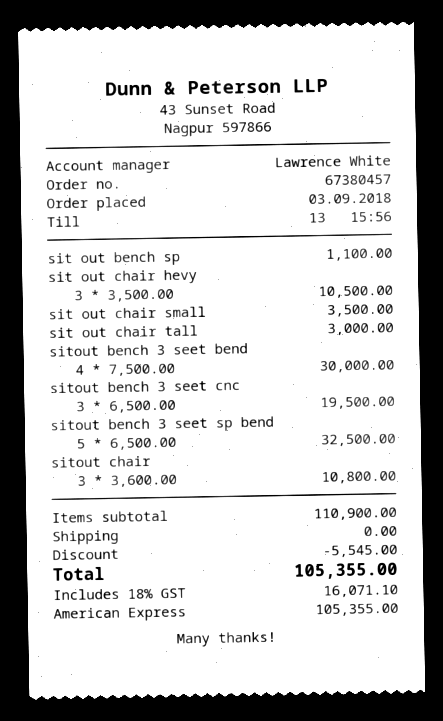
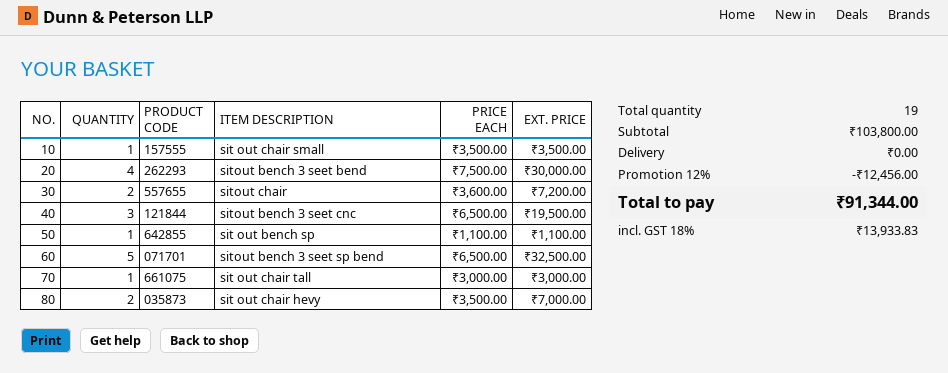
sit out chair hevy: 3 x 3500.00 = 10500.00 -> 2 x 3500.00 = 7000.00
sitout chair: 3 x 3600.00 = 10800.00 -> 2 x 3600.00 = 7200.00
subtotal: 110900.00 -> 103800.00
discount: 5545.00 -> 12456.00
tax: 18% = 16071.10 -> 18% = 13933.83
total: 105355.00 -> 91344.00

